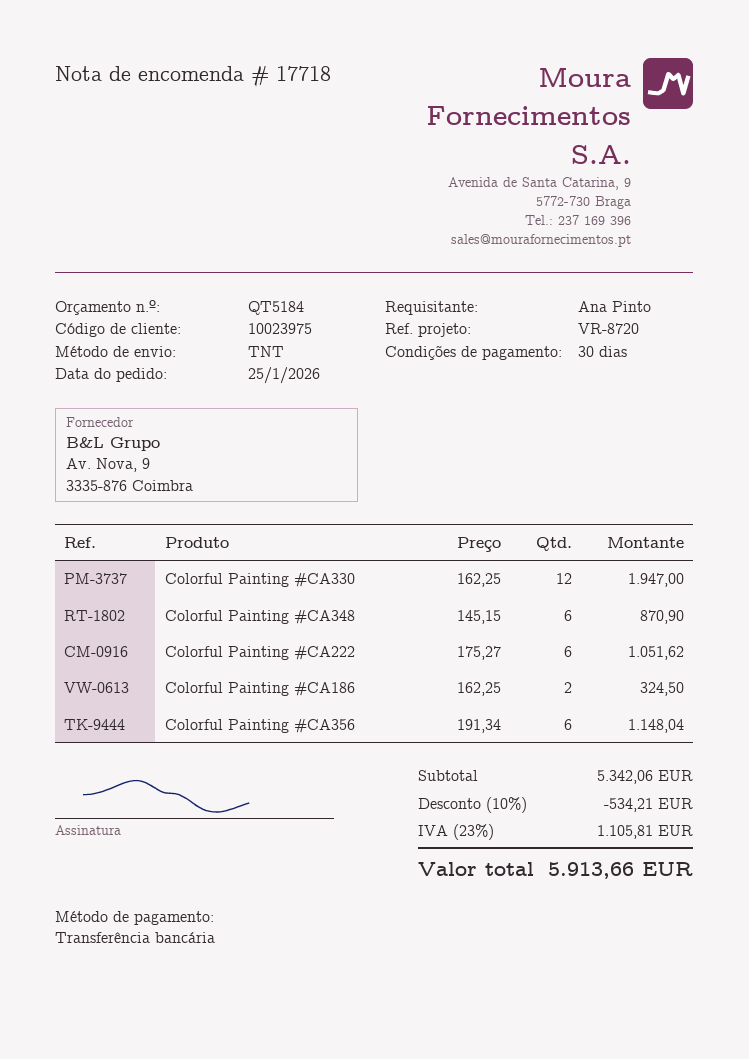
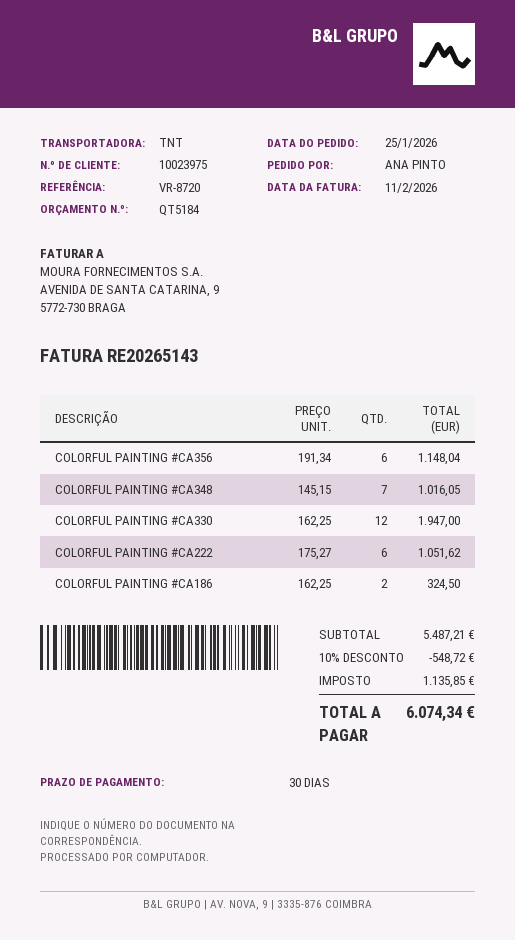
Colorful Painting #CA348: 6 x 145.15 = 870.90 -> 7 x 145.15 = 1016.05
subtotal: 5342.06 -> 5487.21
discount: 10% = 534.21 -> 10% = 548.72
tax: 1105.81 -> 1135.85
total: 5913.66 -> 6074.34

